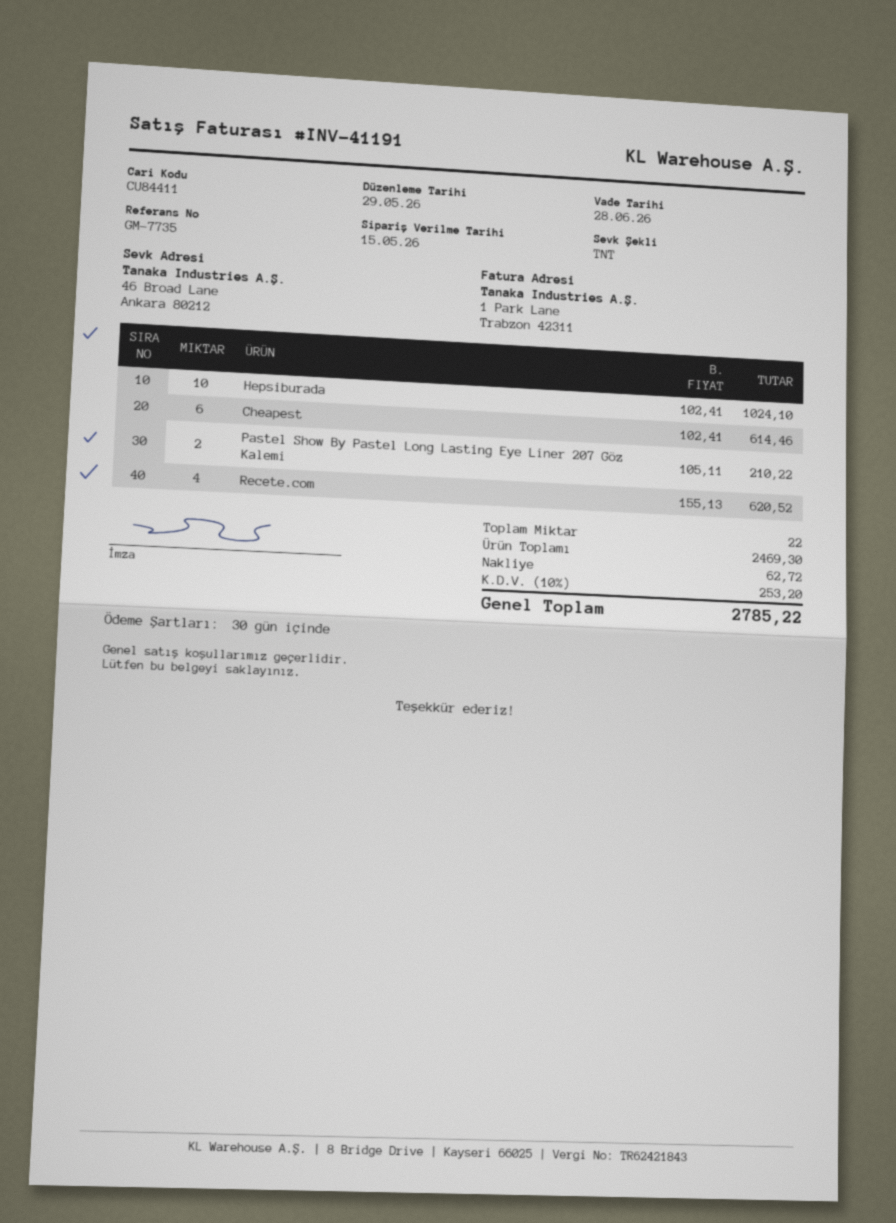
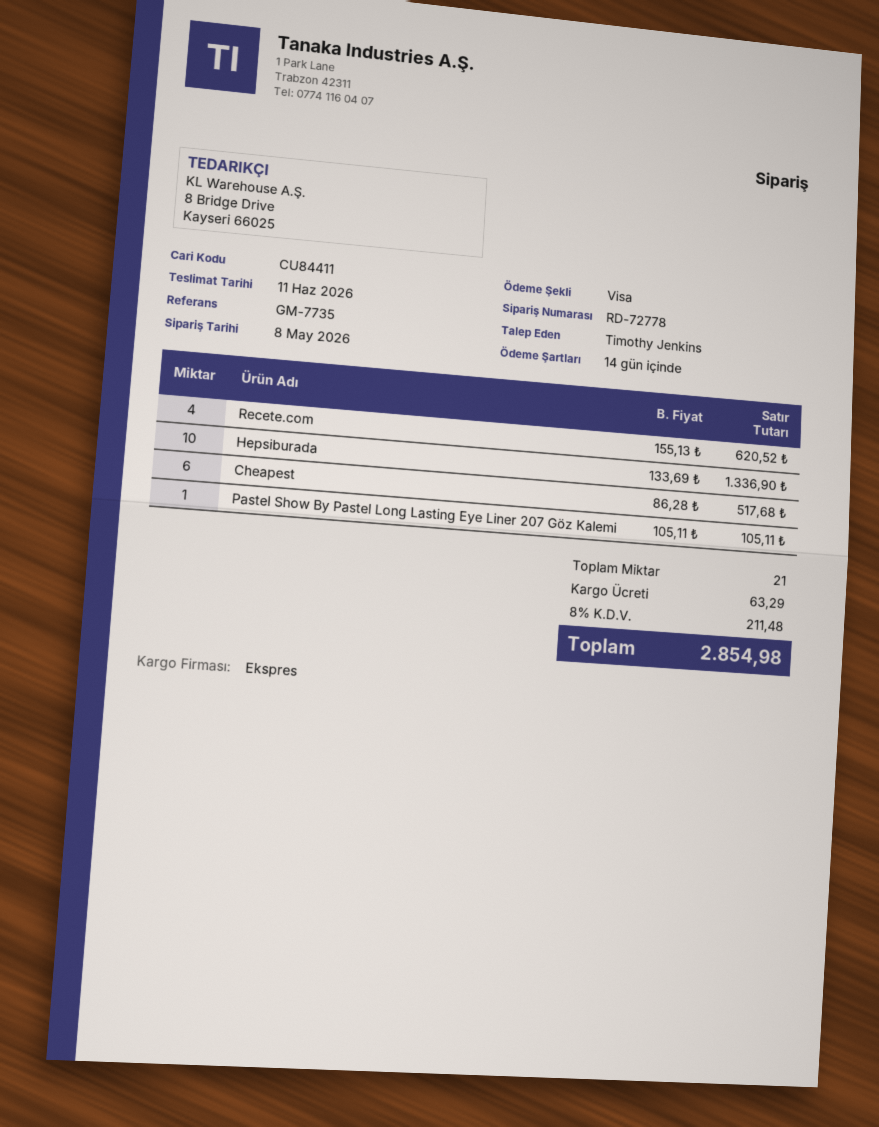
order date: 2026-05-15 -> 2026-05-08
payment terms: 30 days -> 14 days
shipping method: TNT -> express
Hepsiburada: 10 x 102.41 = 1024.10 -> 10 x 133.69 = 1336.90
Cheapest: 6 x 102.41 = 614.46 -> 6 x 86.28 = 517.68
Pastel Show By Pastel Long Lasting Eye Liner 207 Göz Kalemi: 2 x 105.11 = 210.22 -> 1 x 105.11 = 105.11
total quantity: 22 -> 21
shipping: 62.72 -> 63.29
tax: 10% = 253.20 -> 8% = 211.48
total: 2785.22 -> 2854.98

